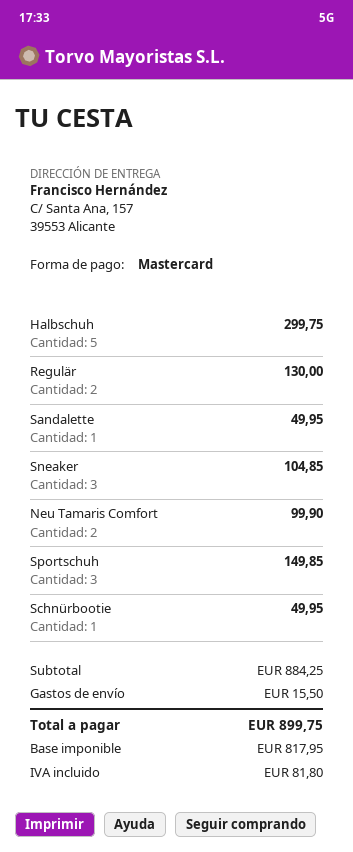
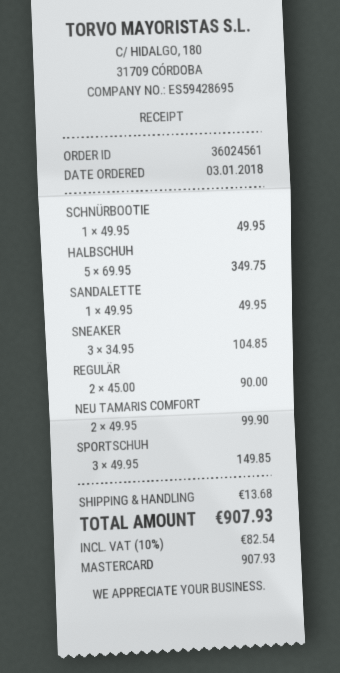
Halbschuh: 5 for 299.75 -> 5 for 349.75
Regulär: 2 for 130.00 -> 2 for 90.00
shipping: 15.50 -> 13.68
tax: 81.80 -> 82.54
total: 899.75 -> 907.93

